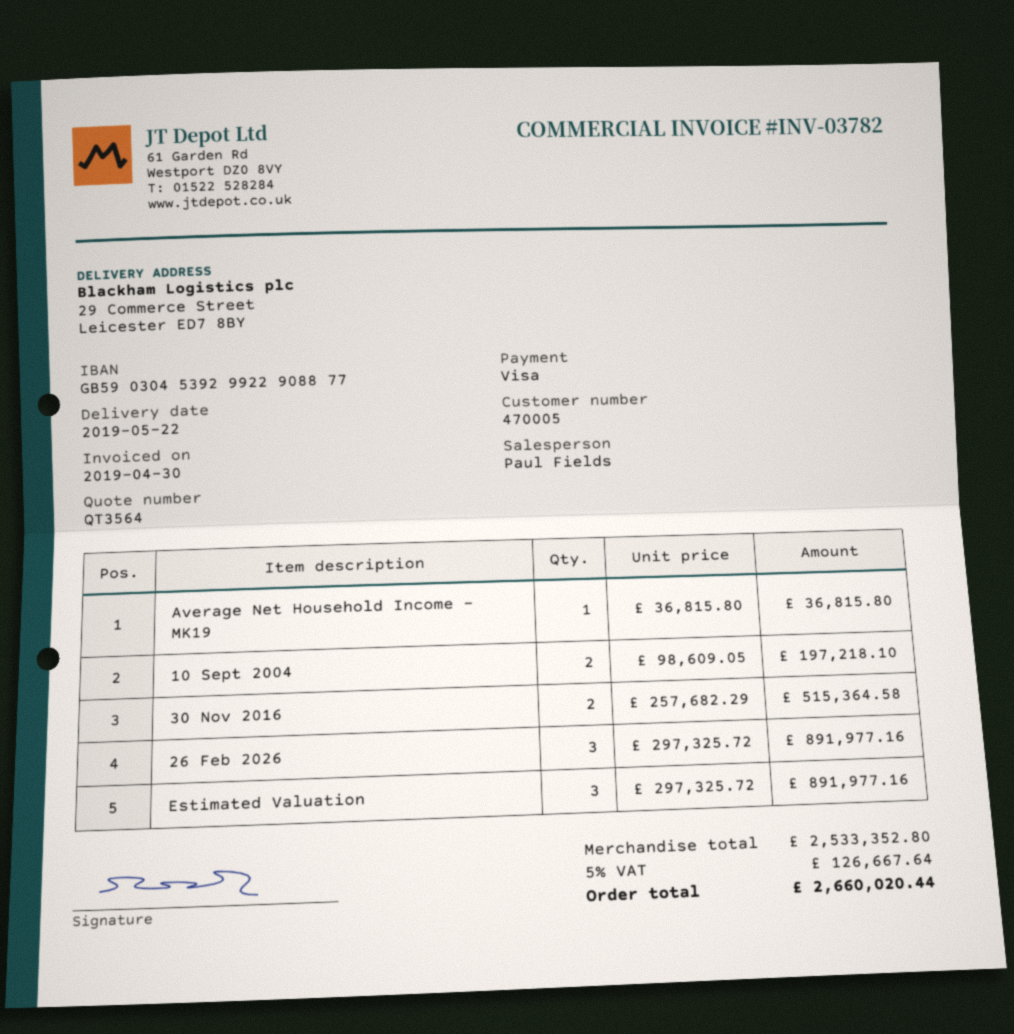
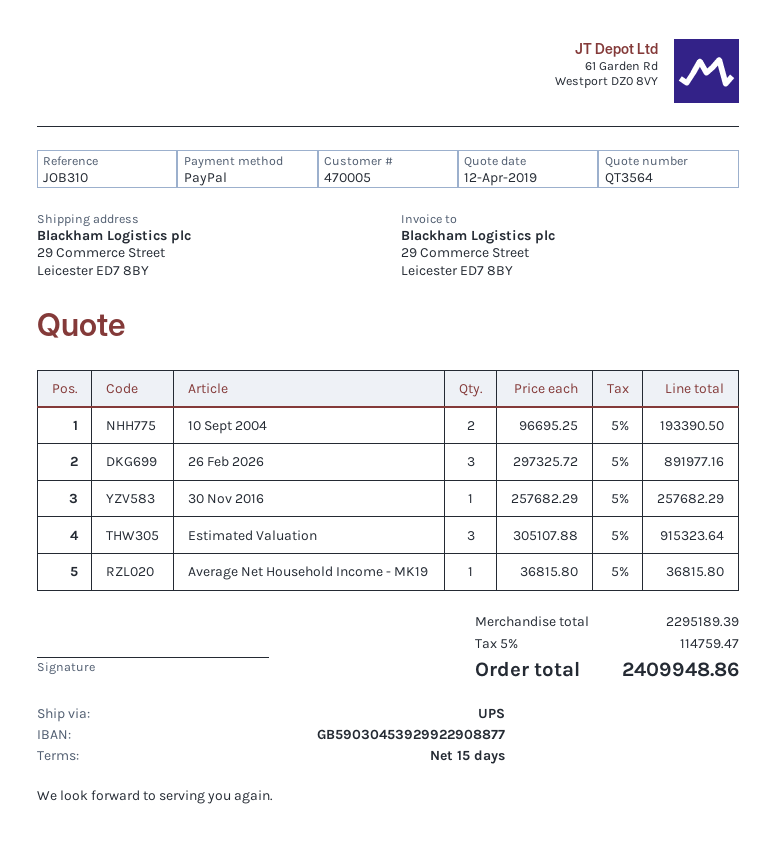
payment method: Visa -> PayPal
10 Sept 2004: 2 x 98609.05 = 197218.10 -> 2 x 96695.25 = 193390.50
30 Nov 2016: 2 x 257682.29 = 515364.58 -> 1 x 257682.29 = 257682.29
Estimated Valuation: 3 x 297325.72 = 891977.16 -> 3 x 305107.88 = 915323.64
subtotal: 2533352.80 -> 2295189.39
tax: 5% = 126667.64 -> 5% = 114759.47
total: 2660020.44 -> 2409948.86

